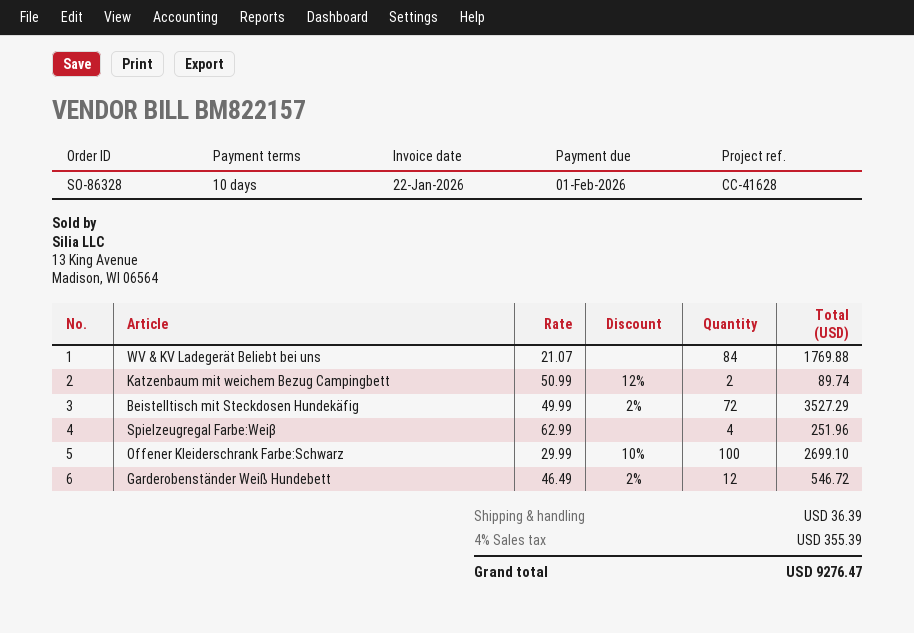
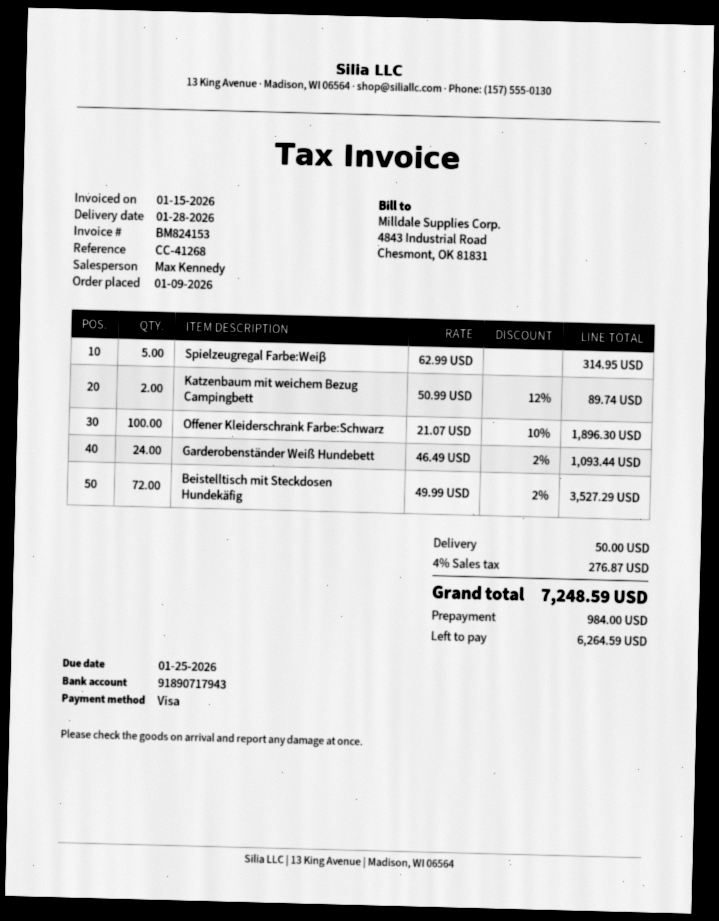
invoice number: BM822157 -> BM824153
invoice date: 2026-01-22 -> 2026-01-15
due date: 2026-02-01 -> 2026-01-25
reference: CC-41628 -> CC-41268
WV & KV Ladegerät Beliebt bei uns: 84 x 21.07 = 1769.88 -> none
Spielzeugregal Farbe:Weiβ: 4 x 62.99 = 251.96 -> 5 x 62.99 = 314.95
Offener Kleiderschrank Farbe:Schwarz: 100 x 29.99 - 10% = 2699.10 -> 100 x 21.07 - 10% = 1896.30
Garderobenständer Weiß Hundebett: 12 x 46.49 - 2% = 546.72 -> 24 x 46.49 - 2% = 1093.44
shipping: 36.39 -> 50.00
tax: 4% = 355.39 -> 4% = 276.87
total: 9276.47 -> 7248.59

